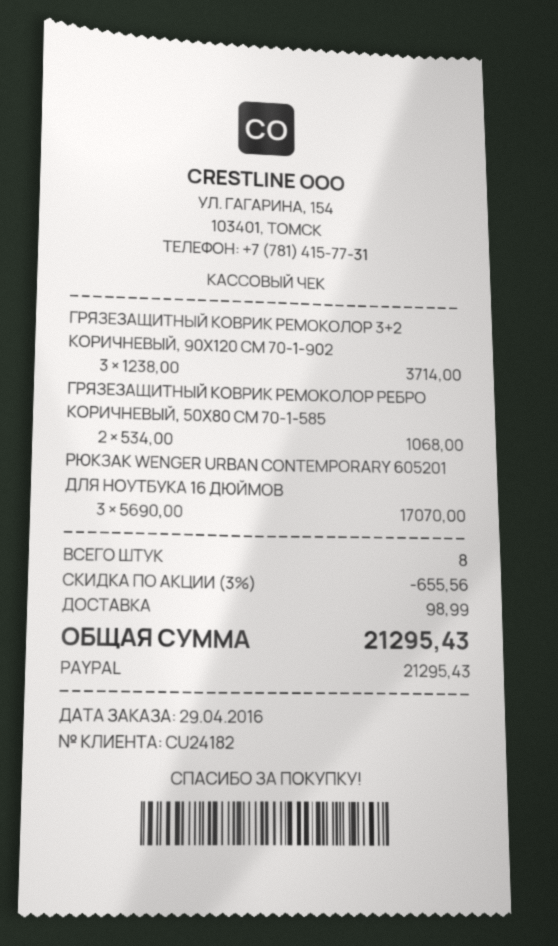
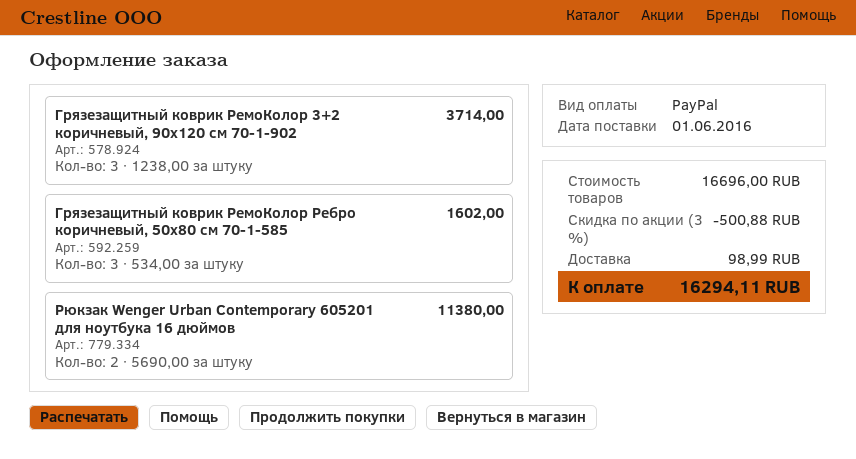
ГРЯЗЕЗАЩИТНЫЙ КОВРИК РЕМОКОЛОР РЕБРО КОРИЧНЕВЫЙ, 50X80 СМ 70-1-585: 2 x 534.00 = 1068.00 -> 3 x 534.00 = 1602.00
РЮКЗАК WENGER URBAN CONTEMPORARY 605201 ДЛЯ НОУТБУКА 16 ДЮЙМОВ: 3 x 5690.00 = 17070.00 -> 2 x 5690.00 = 11380.00
discount: 3% = 655.56 -> 3% = 500.88
total: 21295.43 -> 16294.11

